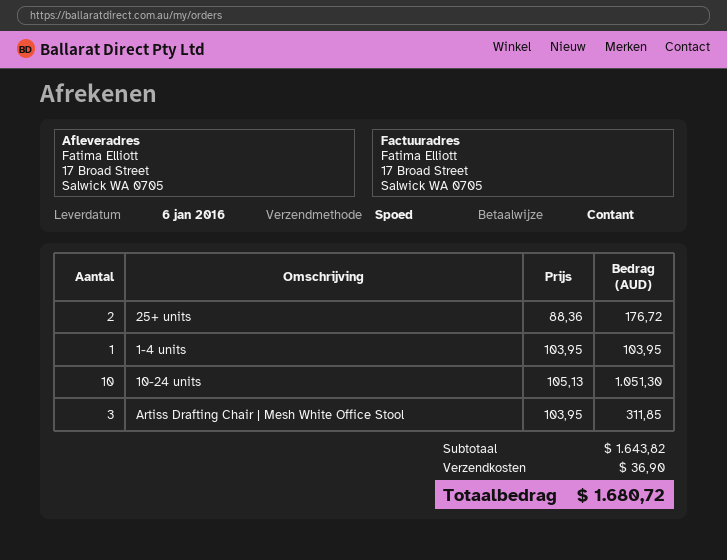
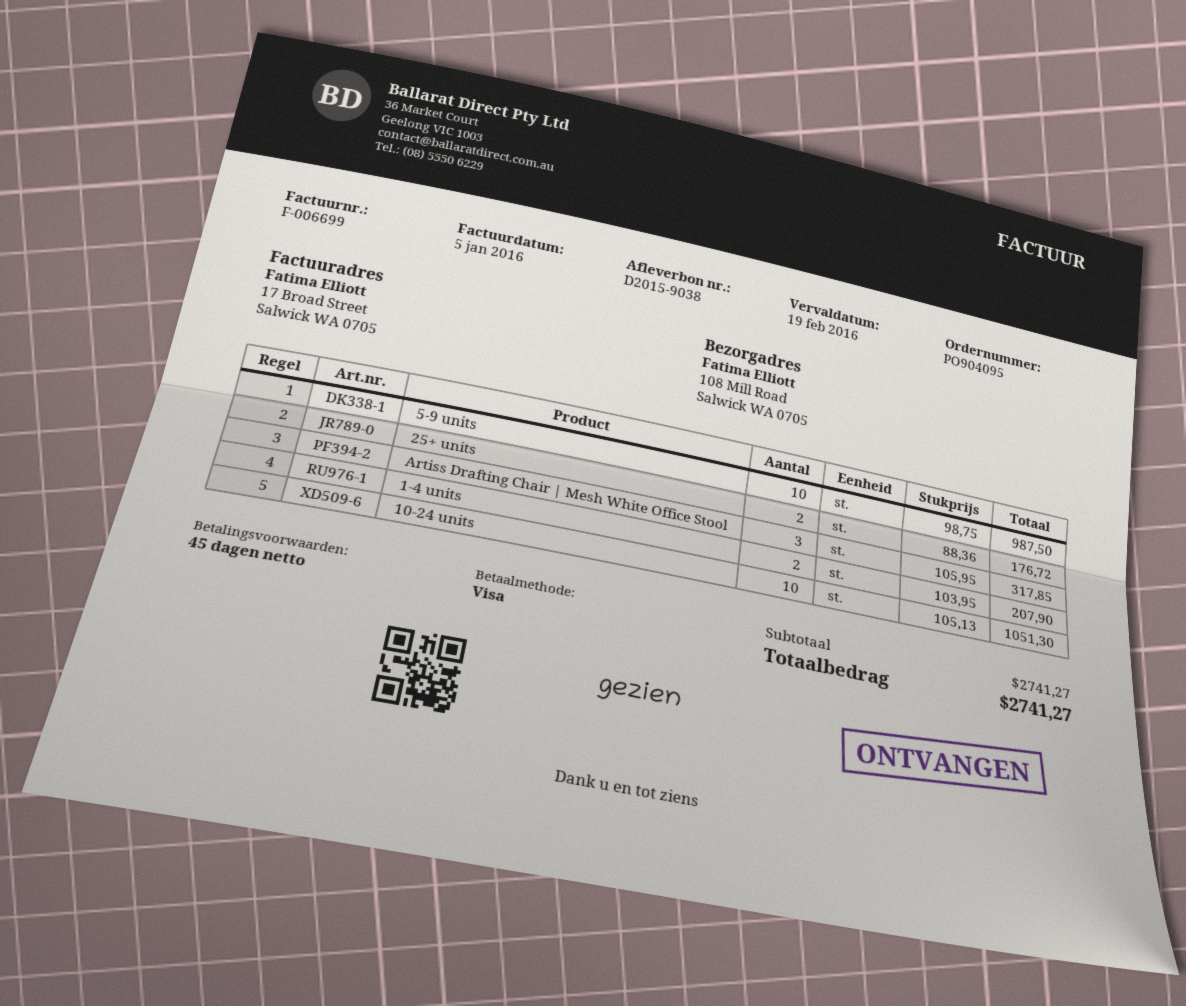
payment method: cash -> Visa
ship to: 17 Broad Street, Salwick WA 0705 -> 108 Mill Road, Salwick WA 0705
1-4 units: 1 x 103.95 = 103.95 -> 2 x 103.95 = 207.90
Artiss Drafting Chair | Mesh White Office Stool: 3 x 103.95 = 311.85 -> 3 x 105.95 = 317.85
5-9 units: none -> 10 x 98.75 = 987.50
subtotal: 1643.82 -> 2741.27
shipping: 36.90 -> none
total: 1680.72 -> 2741.27

